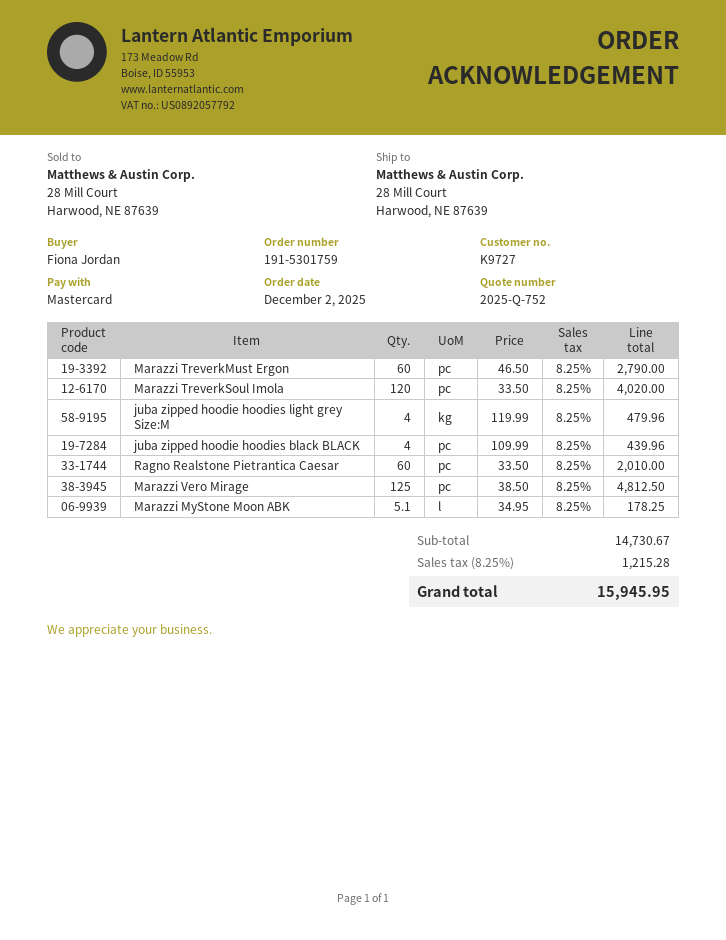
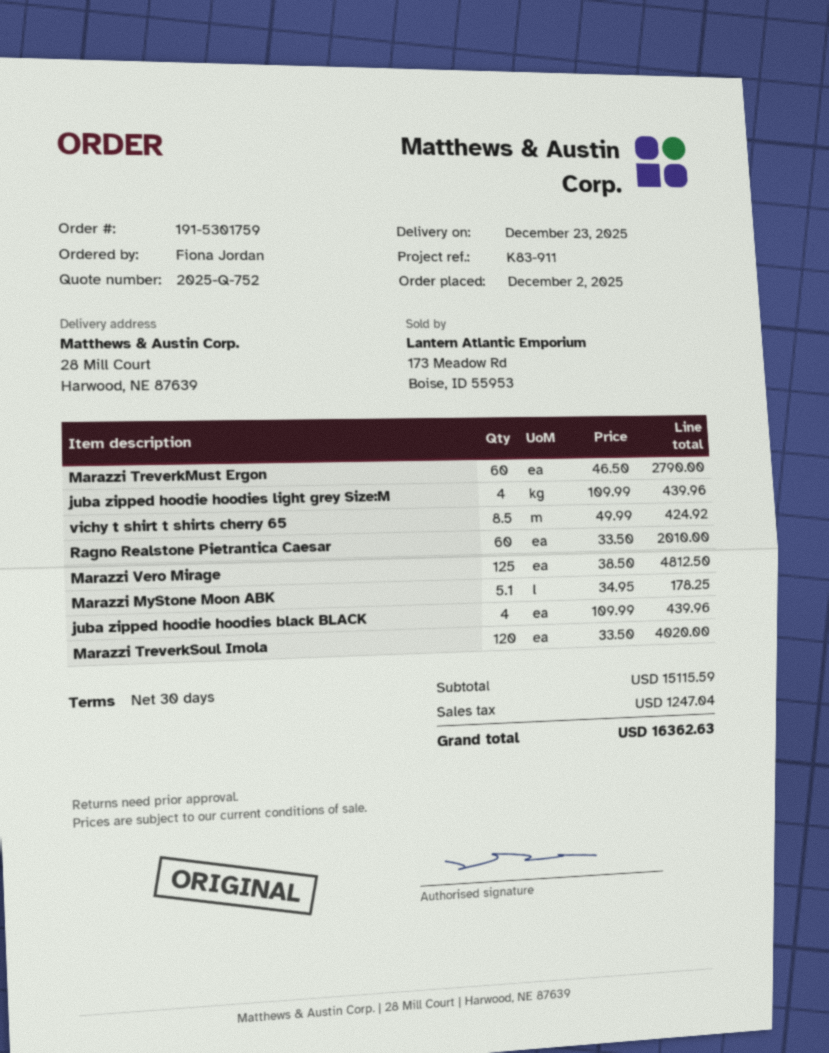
juba zipped hoodie hoodies light grey Size:M: 4 x 119.99 = 479.96 -> 4 x 109.99 = 439.96
vichy t shirt t shirts cherry 65: none -> 8.5 x 49.99 = 424.92
subtotal: 14730.67 -> 15115.59
tax: 1215.28 -> 1247.04
total: 15945.95 -> 16362.63

